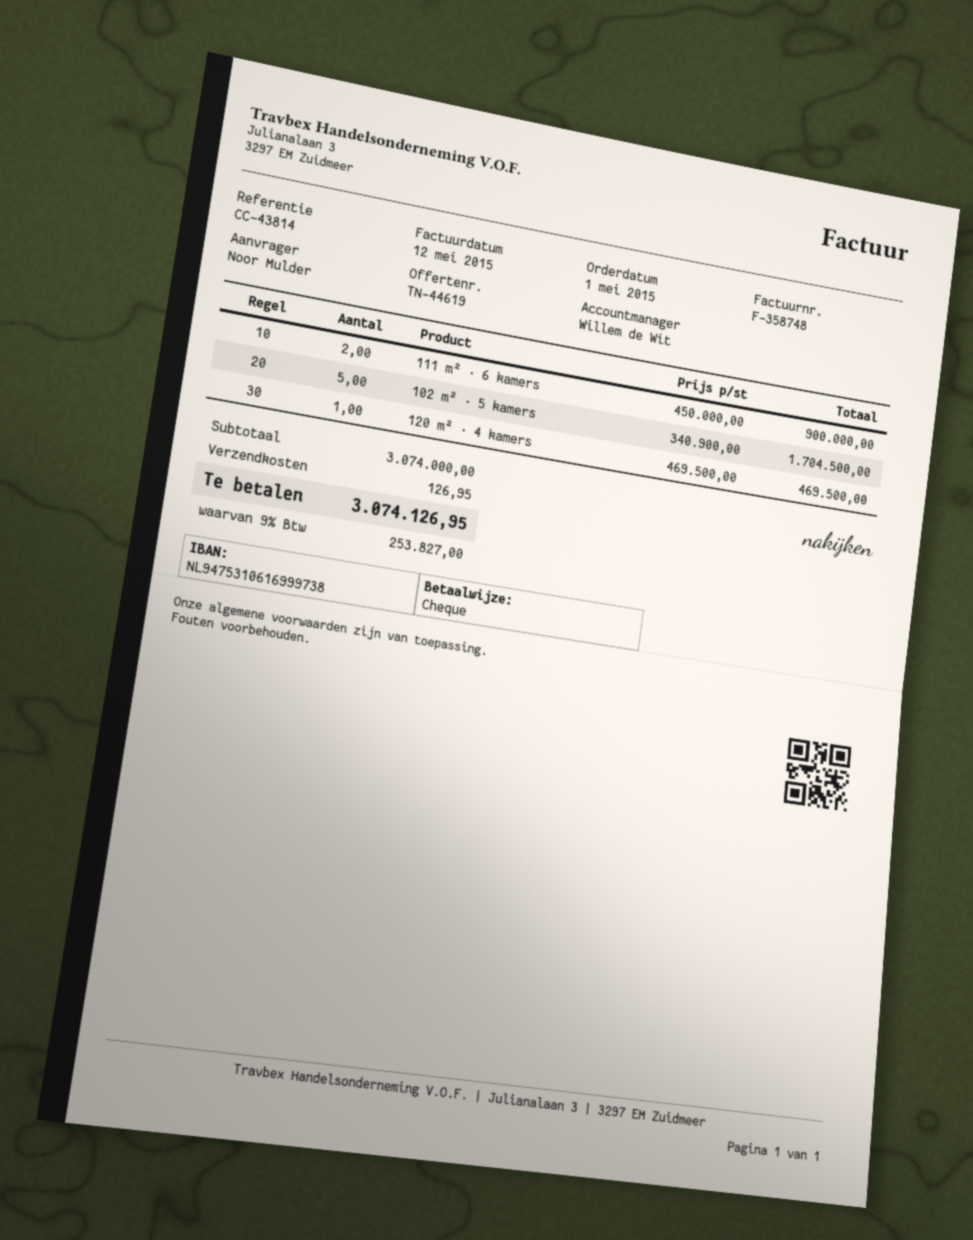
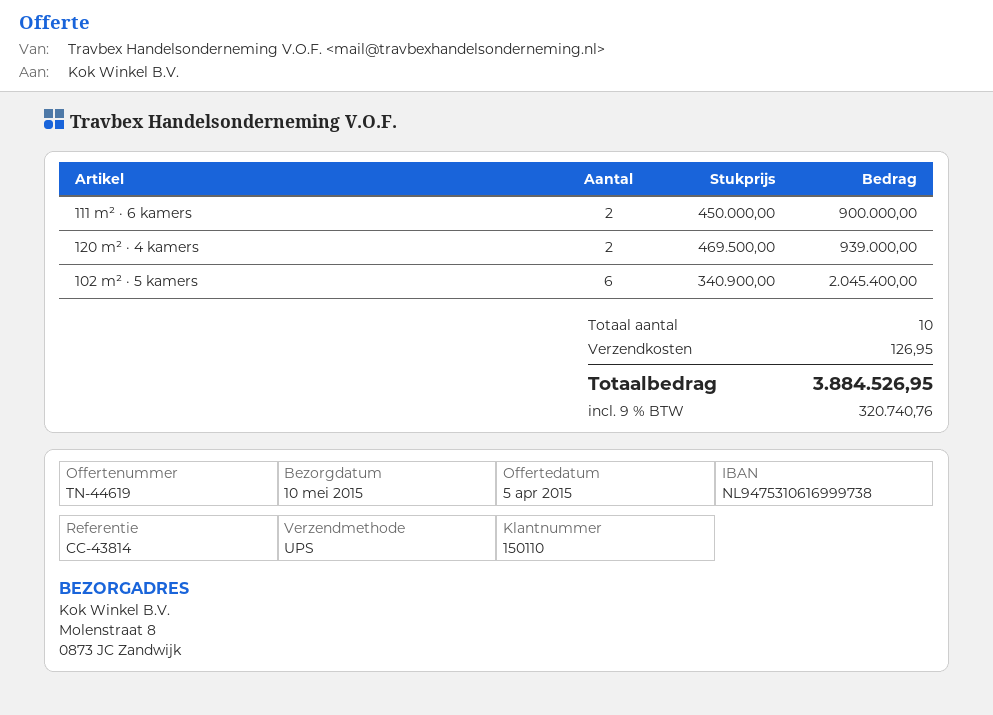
102 m² · 5 kamers: 5 x 340900.00 = 1704500.00 -> 6 x 340900.00 = 2045400.00
120 m² · 4 kamers: 1 x 469500.00 = 469500.00 -> 2 x 469500.00 = 939000.00
tax: 9% = 253827.00 -> 9% = 320740.76
total: 3074126.95 -> 3884526.95

